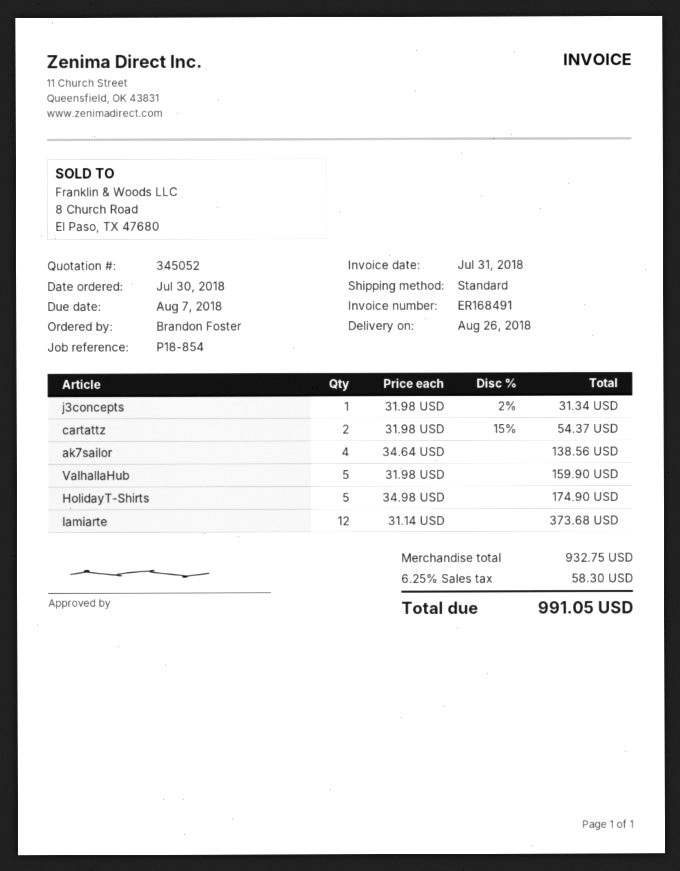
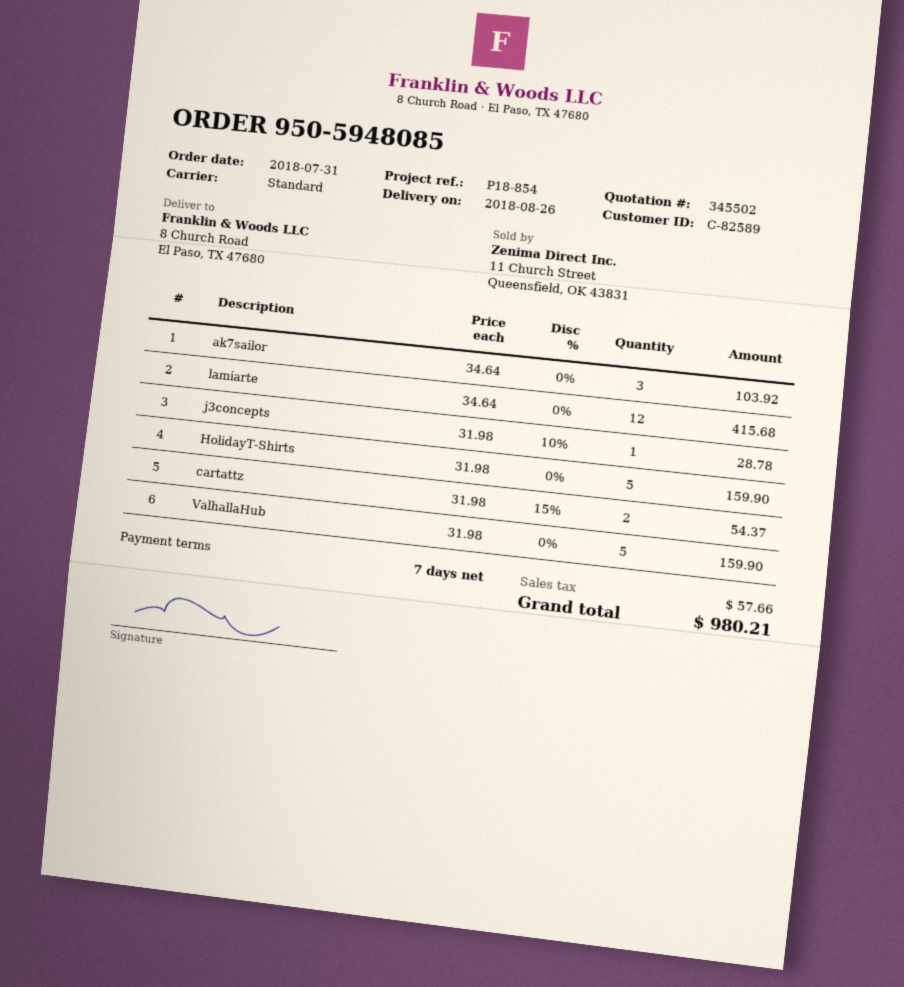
quote number: 345052 -> 345502
order date: 2018-07-30 -> 2018-07-31
j3concepts: 1 x 31.98 - 2% = 31.34 -> 1 x 31.98 - 10% = 28.78
ak7sailor: 4 x 34.64 = 138.56 -> 3 x 34.64 = 103.92
HolidayT-Shirts: 5 x 34.98 = 174.90 -> 5 x 31.98 = 159.90
lamiarte: 12 x 31.14 = 373.68 -> 12 x 34.64 = 415.68
tax: 58.30 -> 57.66
total: 991.05 -> 980.21

